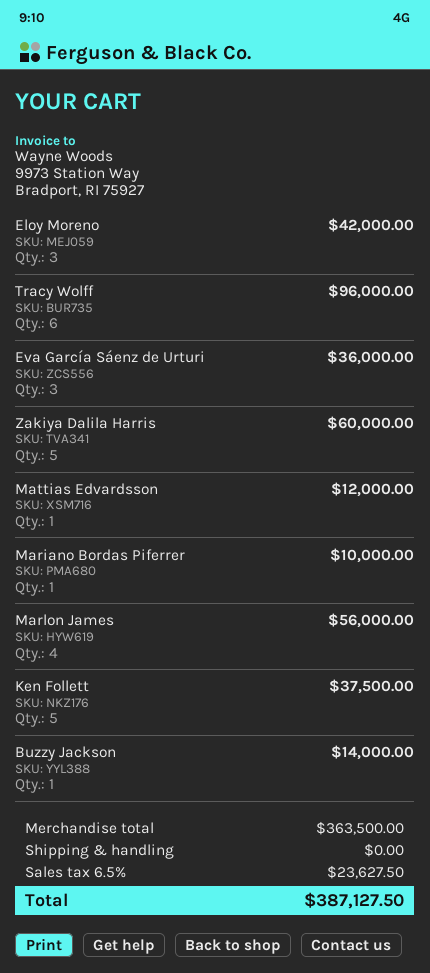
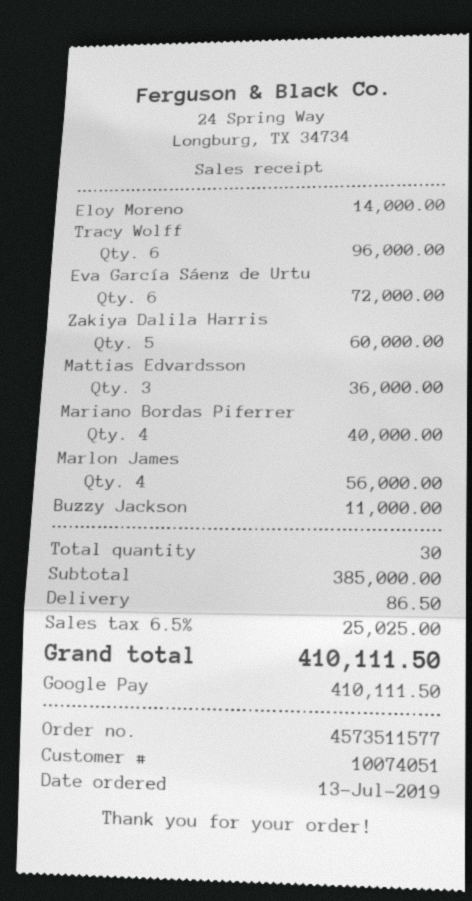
Eloy Moreno: 3 for 42000.00 -> 1 for 14000.00
Eva García Sáenz de Urturi: 3 for 36000.00 -> 6 for 72000.00
Mattias Edvardsson: 1 for 12000.00 -> 3 for 36000.00
Mariano Bordas Piferrer: 1 for 10000.00 -> 4 for 40000.00
Ken Follett: 5 for 37500.00 -> none
Buzzy Jackson: 1 for 14000.00 -> 1 for 11000.00
subtotal: 363500.00 -> 385000.00
shipping: 0.00 -> 86.50
tax: 6.5% = 23627.50 -> 6.5% = 25025.00
total: 387127.50 -> 410111.50

